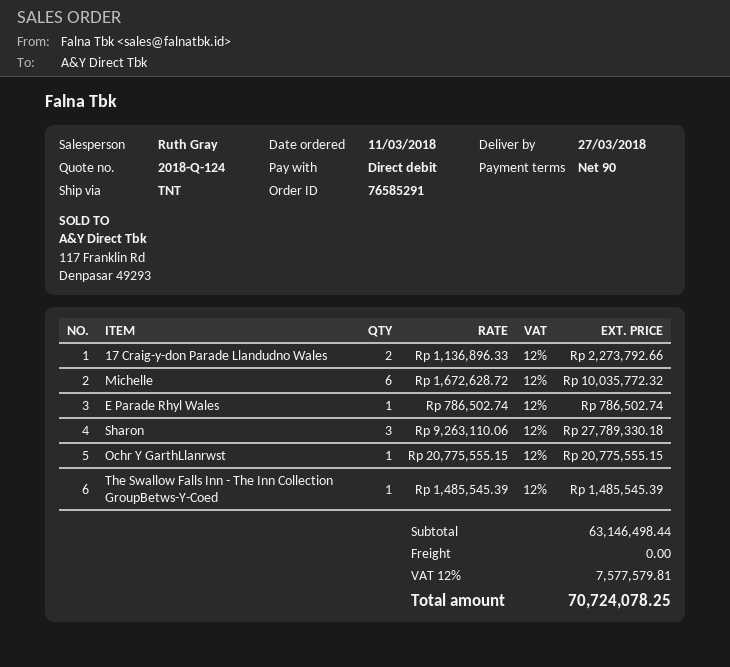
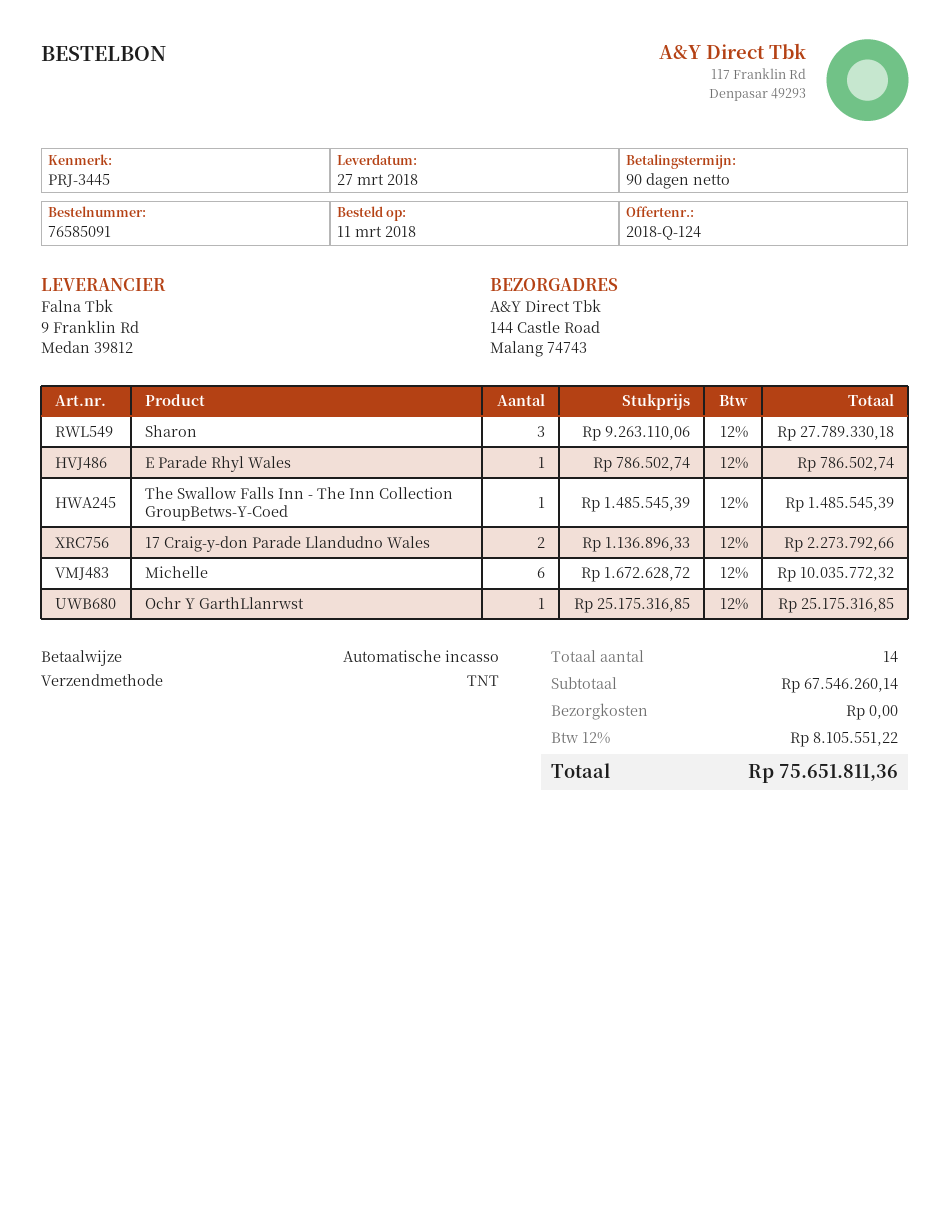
order number: 76585291 -> 76585091
Ochr Y GarthLlanrwst: 1 x 20775555.15 = 20775555.15 -> 1 x 25175316.85 = 25175316.85
subtotal: 63146498.44 -> 67546260.14
tax: 12% = 7577579.81 -> 12% = 8105551.22
total: 70724078.25 -> 75651811.36

